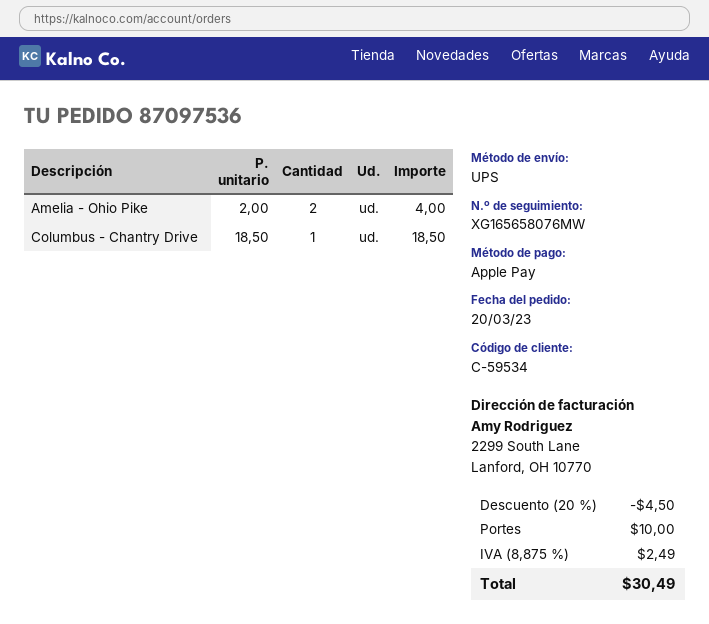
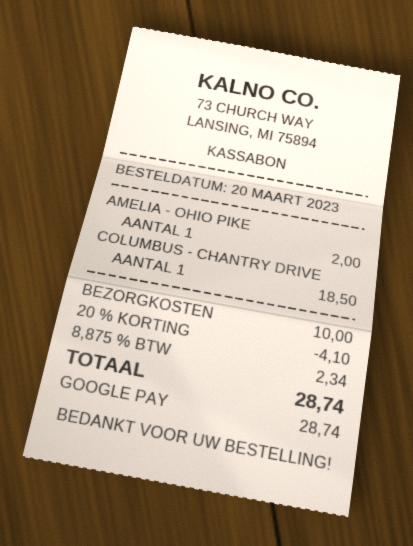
payment method: Apple Pay -> Google Pay
Amelia - Ohio Pike: 2 for 4.00 -> 1 for 2.00
discount: 20% = 4.50 -> 20% = 4.10
tax: 8.875% = 2.49 -> 8.875% = 2.34
total: 30.49 -> 28.74

